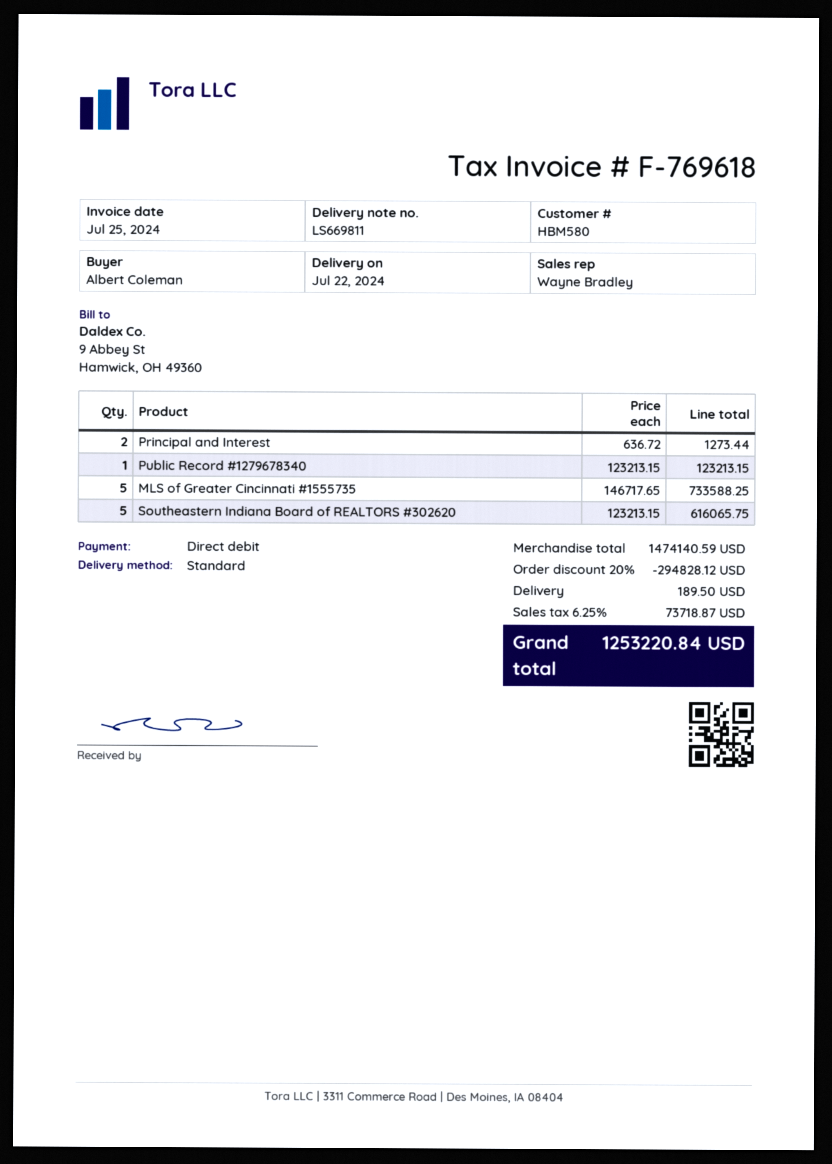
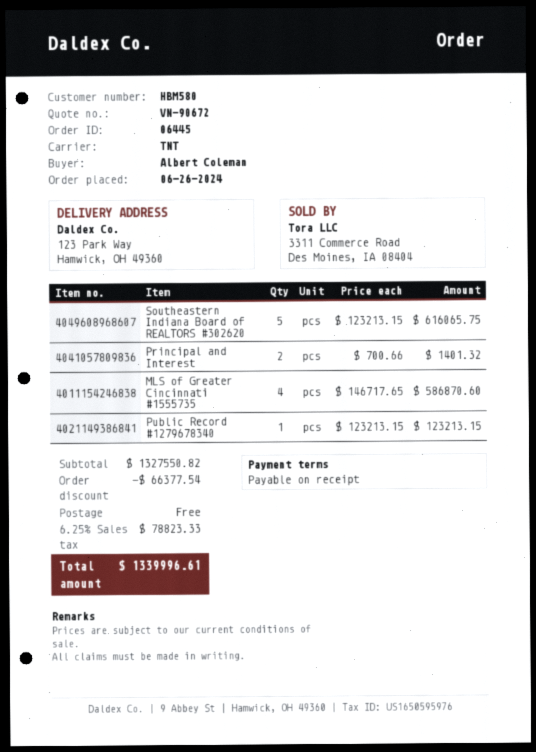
shipping method: standard -> TNT
Principal and Interest: 2 x 636.72 = 1273.44 -> 2 x 700.66 = 1401.32
MLS of Greater Cincinnati #1555735: 5 x 146717.65 = 733588.25 -> 4 x 146717.65 = 586870.60
subtotal: 1474140.59 -> 1327550.82
discount: 294828.12 -> 66377.54
shipping: 189.50 -> 0.00
tax: 6.25% = 73718.87 -> 6.25% = 78823.33
total: 1253220.84 -> 1339996.61

